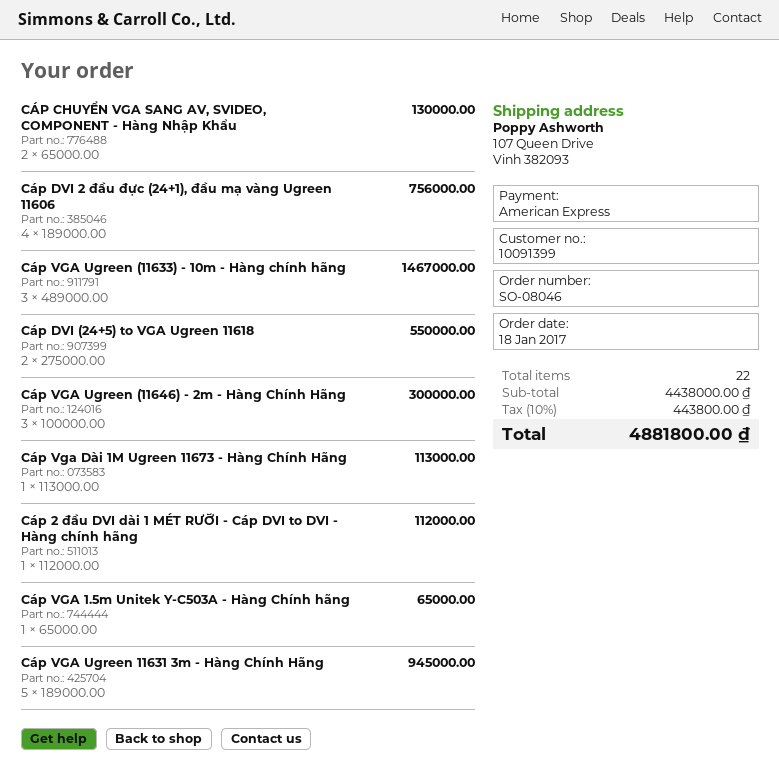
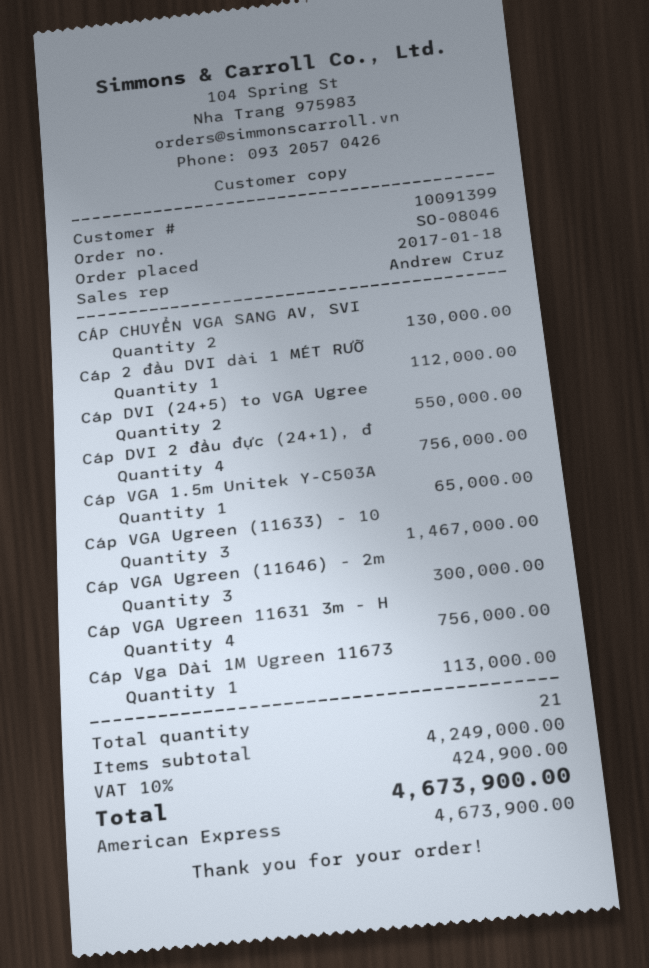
Cáp VGA Ugreen 11631 3m - Hàng Chính Hãng: 5 for 945000.00 -> 4 for 756000.00
total quantity: 22 -> 21
subtotal: 4438000.00 -> 4249000.00
tax: 10% = 443800.00 -> 10% = 424900.00
total: 4881800.00 -> 4673900.00

